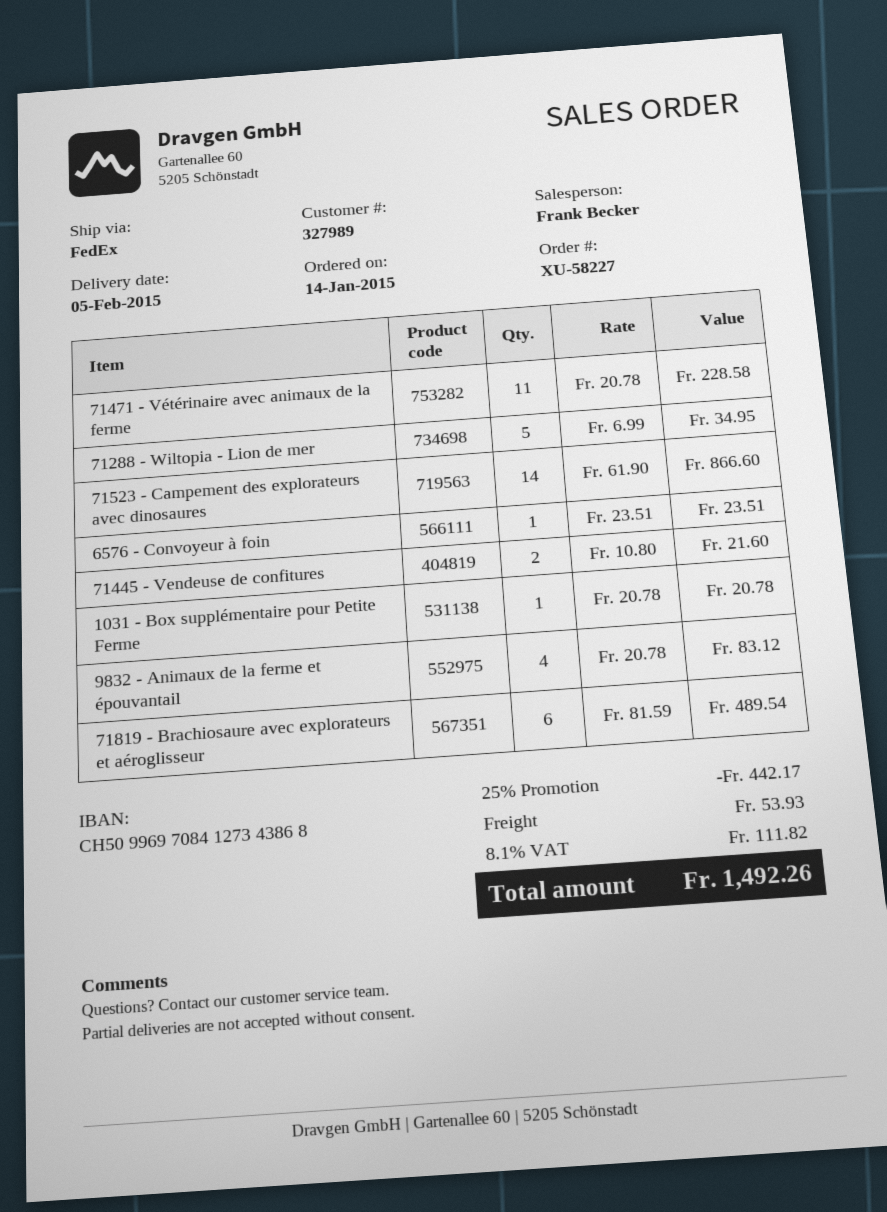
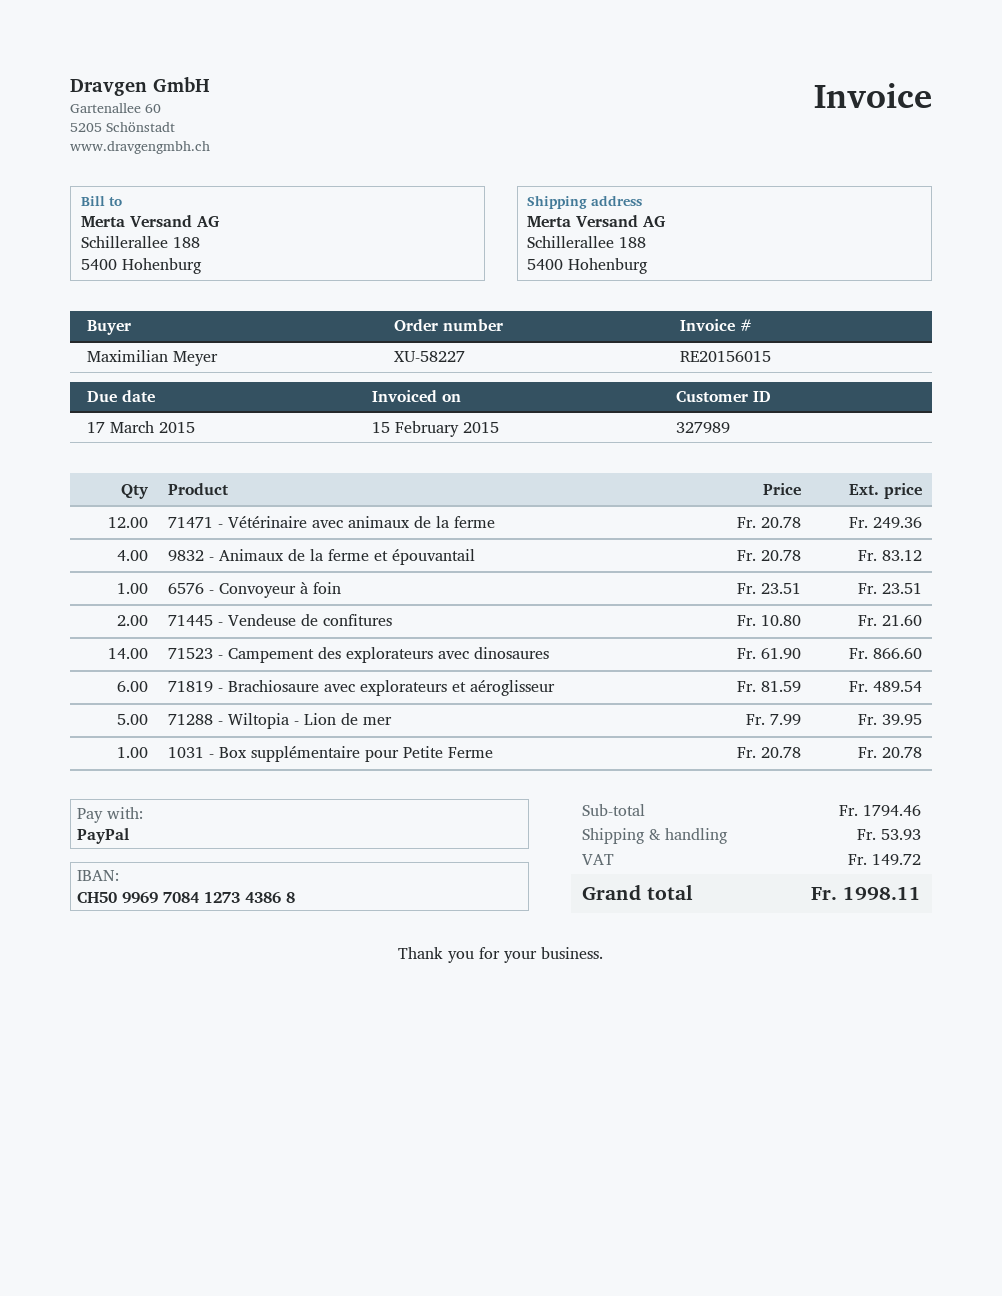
71471 - Vétérinaire avec animaux de la ferme: 11 x 20.78 = 228.58 -> 12 x 20.78 = 249.36
71288 - Wiltopia - Lion de mer: 5 x 6.99 = 34.95 -> 5 x 7.99 = 39.95
discount: 25% = 442.17 -> none
tax: 111.82 -> 149.72
total: 1492.26 -> 1998.11

